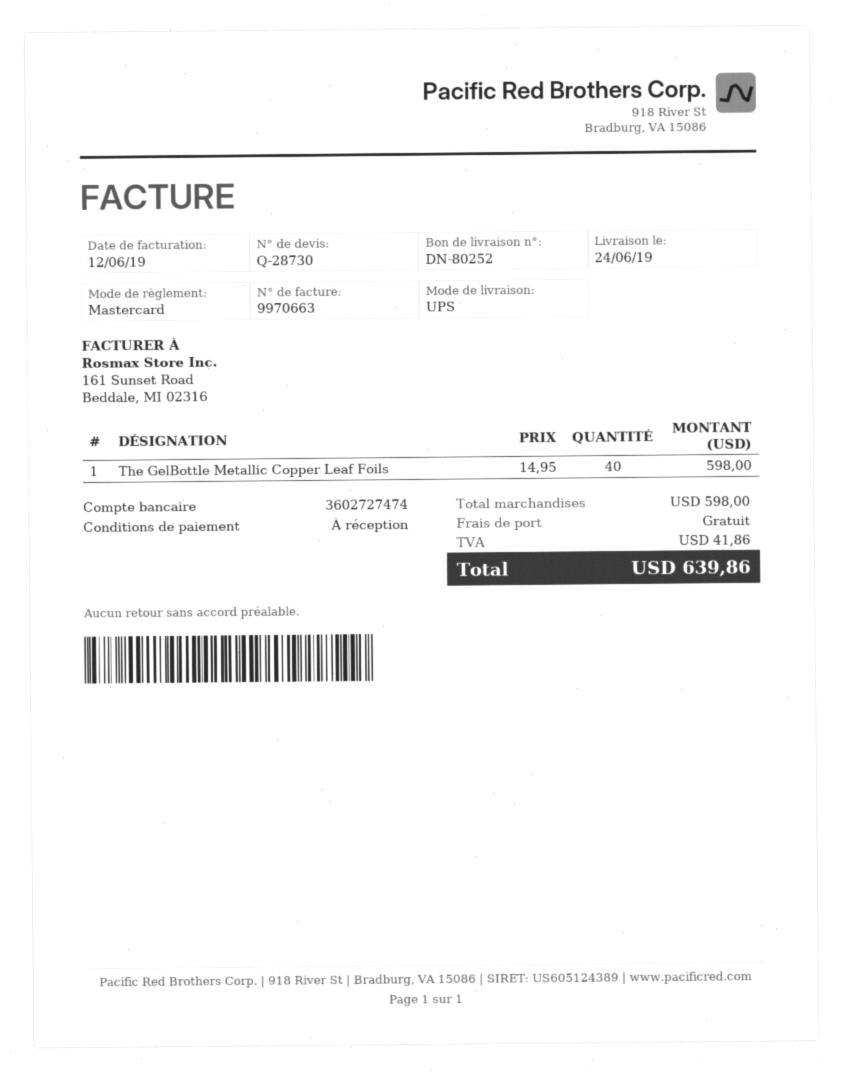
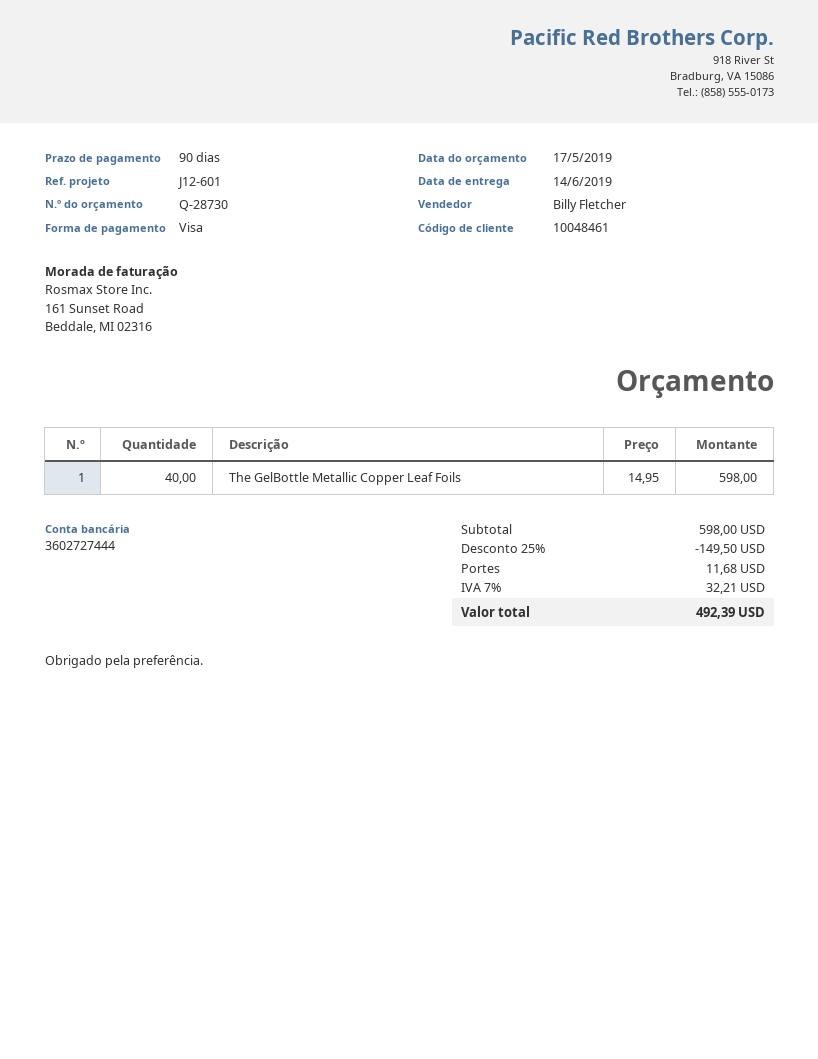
delivery date: 2019-06-24 -> 2019-06-14
payment terms: on receipt -> 90 days
payment method: Mastercard -> Visa
bank account: 3602727474 -> 3602727444
discount: none -> 25% = 149.50
shipping: 0.00 -> 11.68
tax: 41.86 -> 32.21
total: 639.86 -> 492.39

